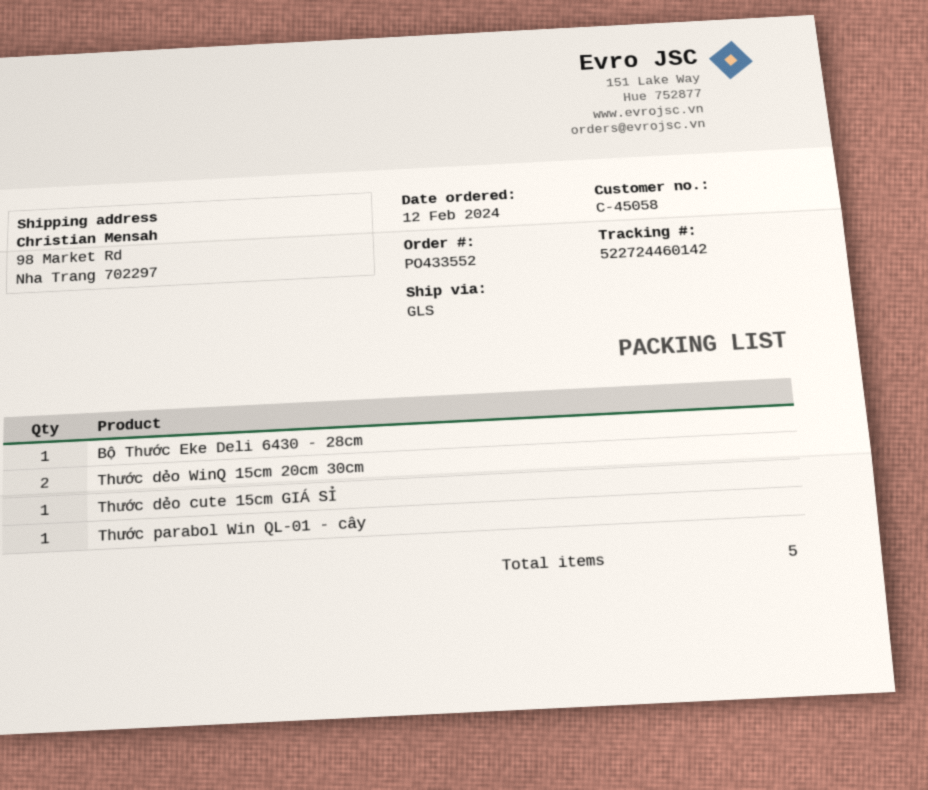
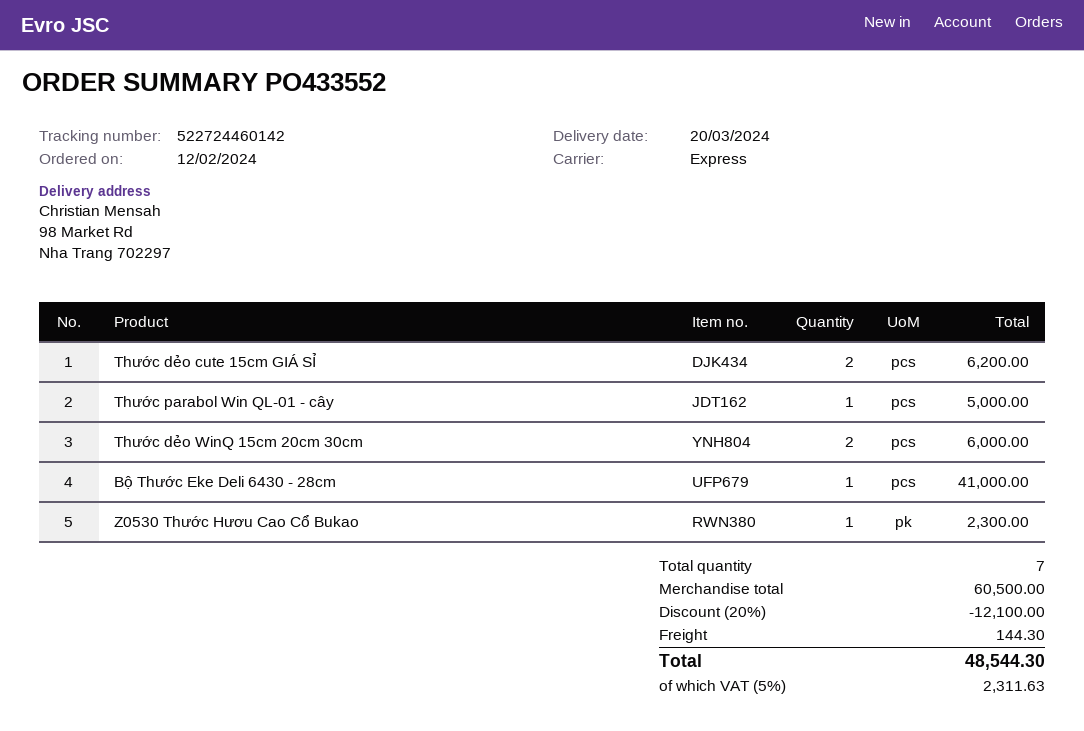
shipping method: GLS -> express
Thước dẻo cute 15cm GIÁ SỈ: 1 -> 2
Z0530 Thước Hươu Cao Cổ Bukao: none -> 1
total quantity: 5 -> 7

